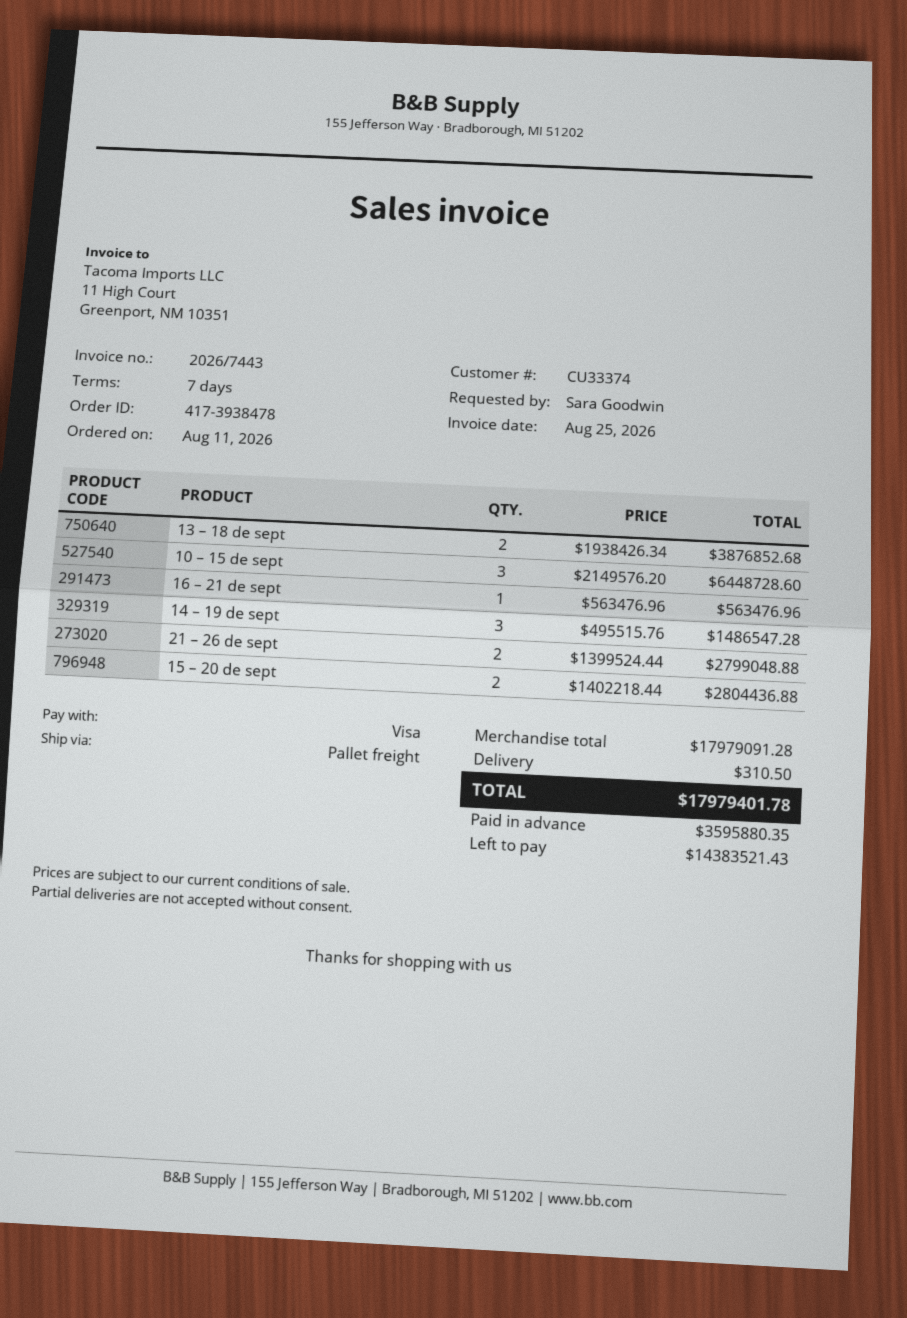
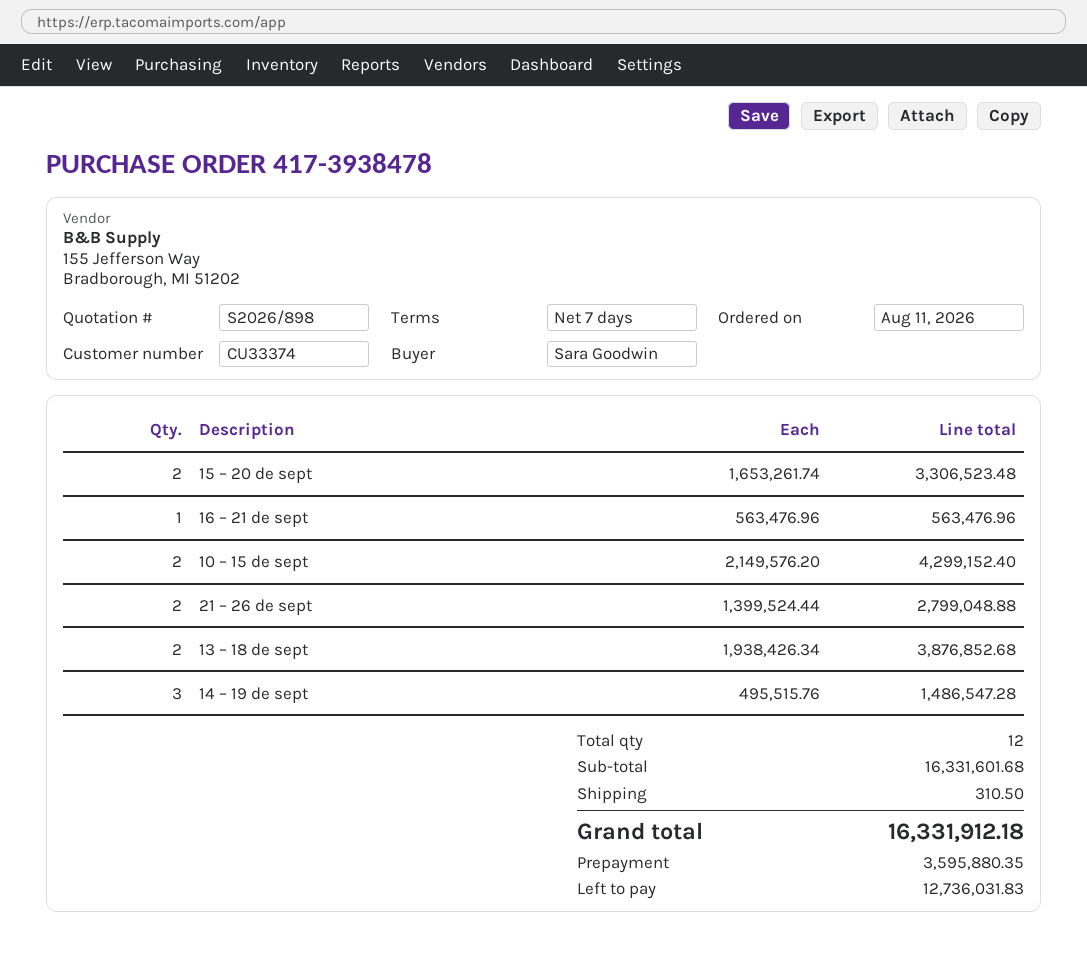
10 – 15 de sept: 3 x 2149576.20 = 6448728.60 -> 2 x 2149576.20 = 4299152.40
15 – 20 de sept: 2 x 1402218.44 = 2804436.88 -> 2 x 1653261.74 = 3306523.48
subtotal: 17979091.28 -> 16331601.68
total: 17979401.78 -> 16331912.18
balance: 14383521.43 -> 12736031.83

